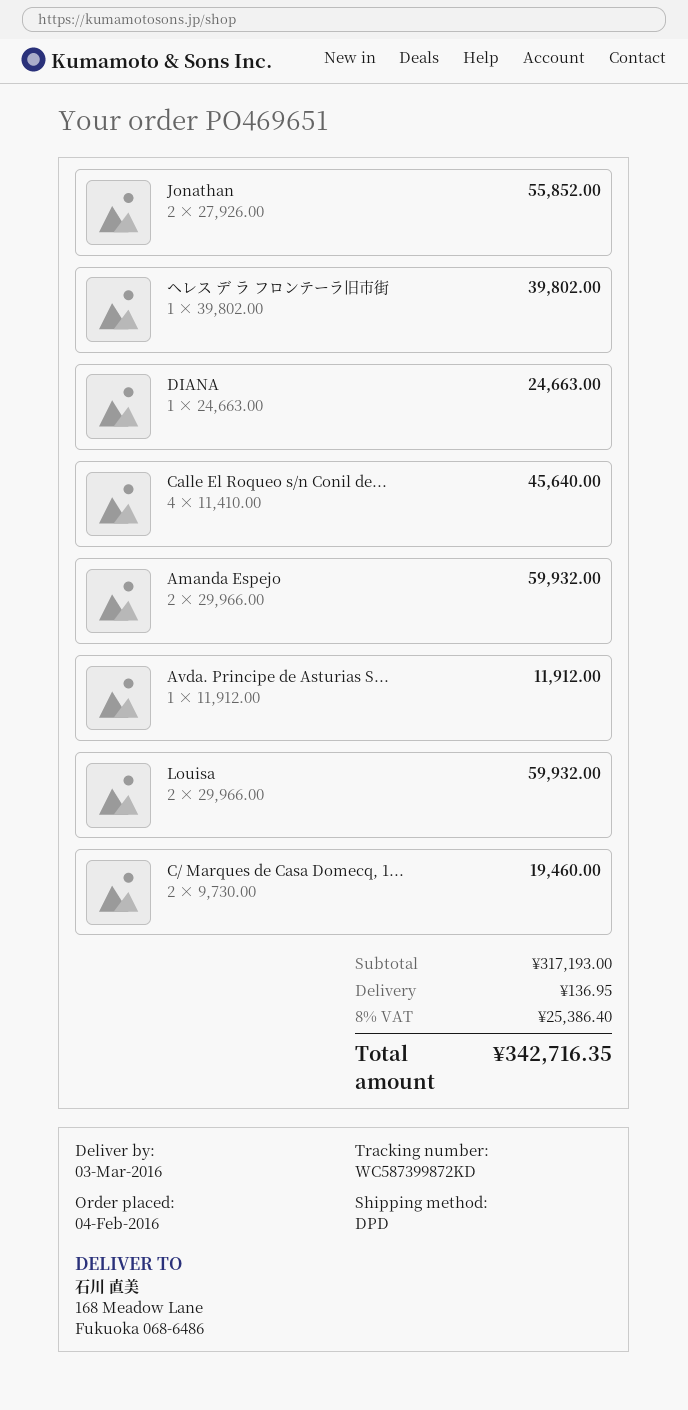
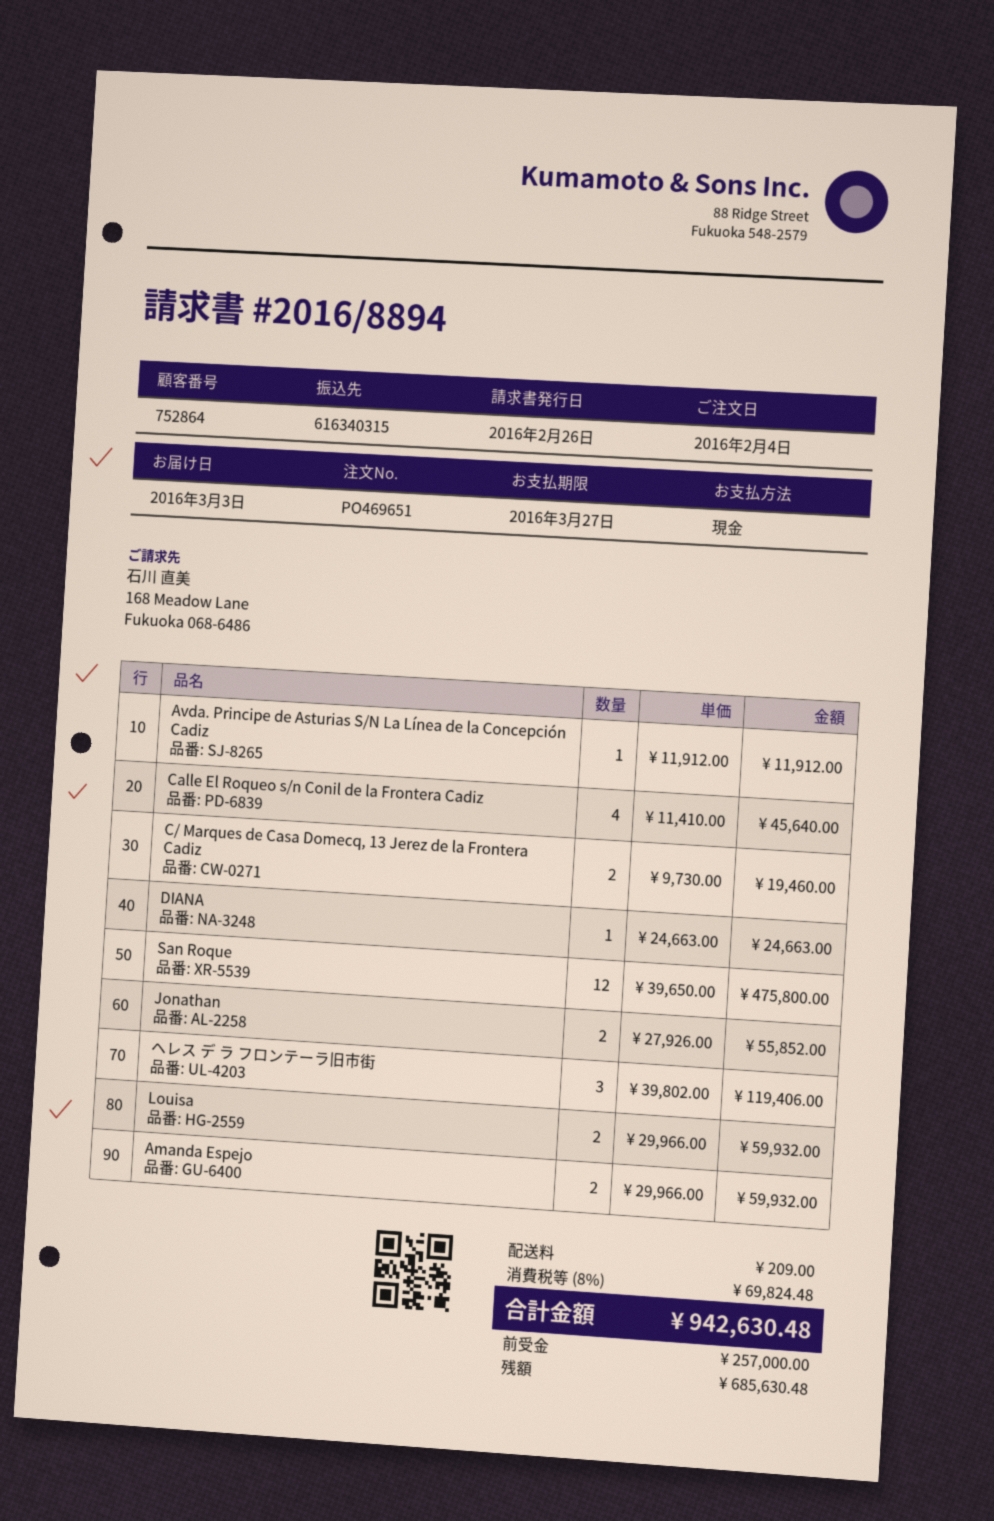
ヘレス デ ラ フロンテーラ旧市街: 1 x 39802.00 = 39802.00 -> 3 x 39802.00 = 119406.00
San Roque: none -> 12 x 39650.00 = 475800.00
shipping: 136.95 -> 209.00
tax: 8% = 25386.40 -> 8% = 69824.48
total: 342716.35 -> 942630.48

